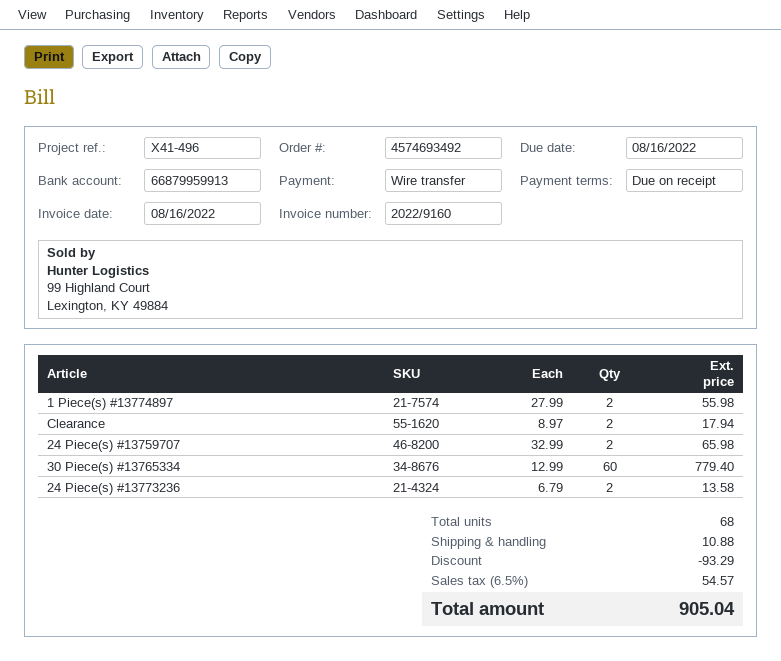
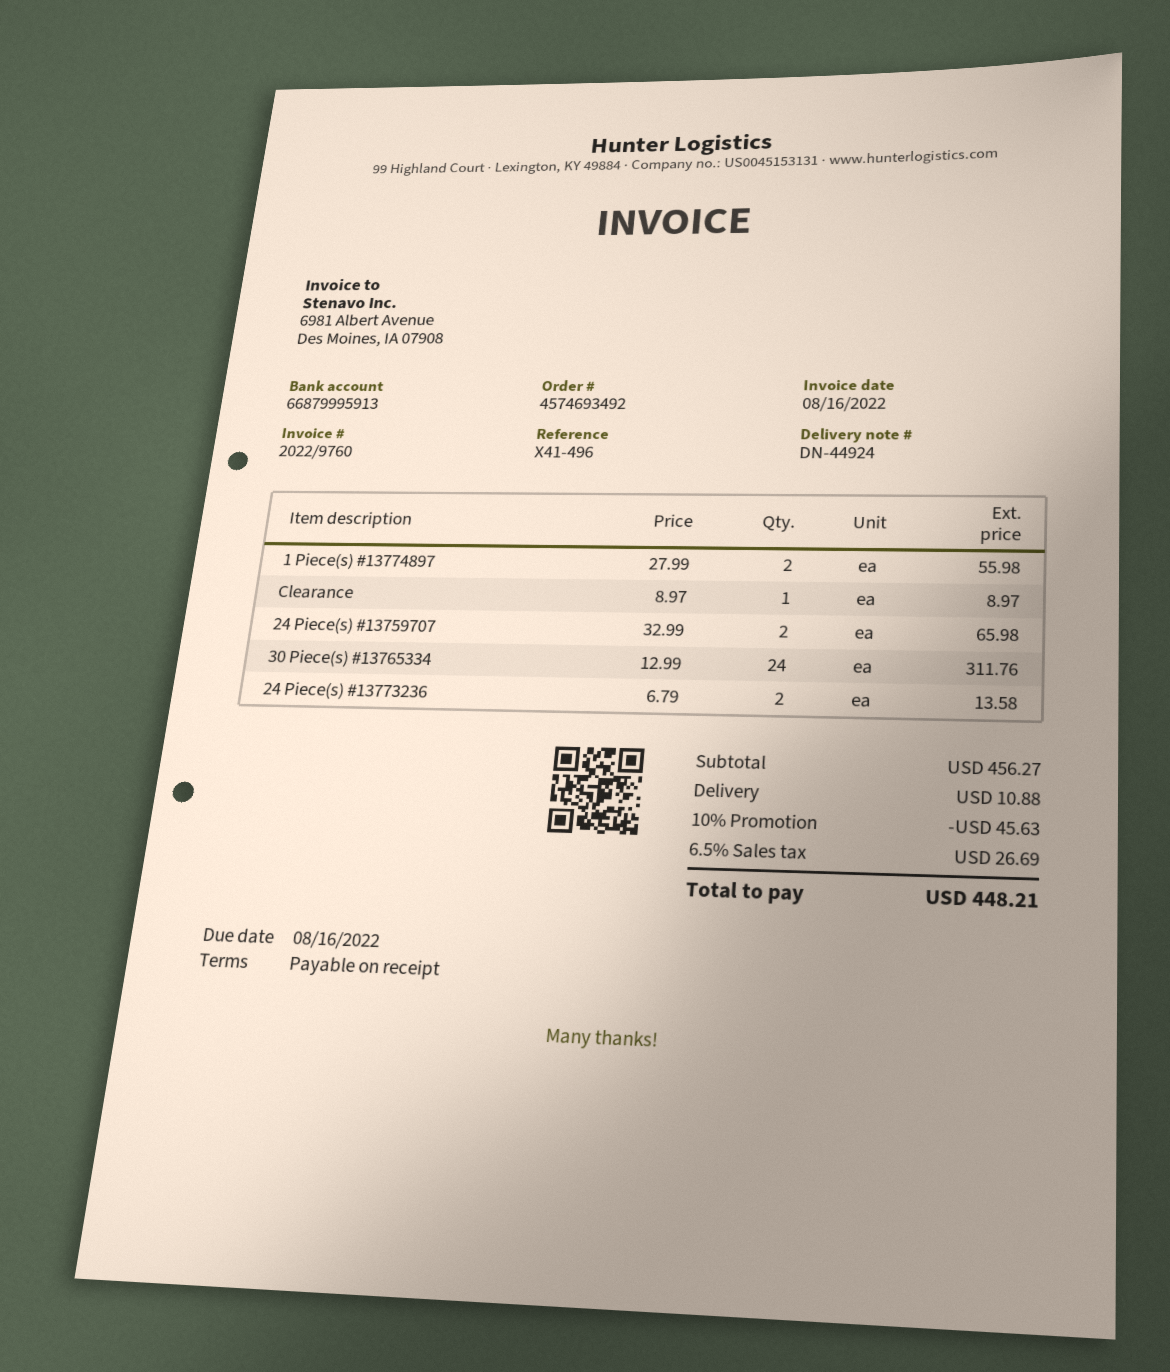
invoice number: 2022/9160 -> 2022/9760
bank account: 66879959913 -> 66879995913
Clearance: 2 x 8.97 = 17.94 -> 1 x 8.97 = 8.97
30 Piece(s) #13765334: 60 x 12.99 = 779.40 -> 24 x 12.99 = 311.76
discount: 93.29 -> 45.63
tax: 6.5% = 54.57 -> 6.5% = 26.69
total: 905.04 -> 448.21

